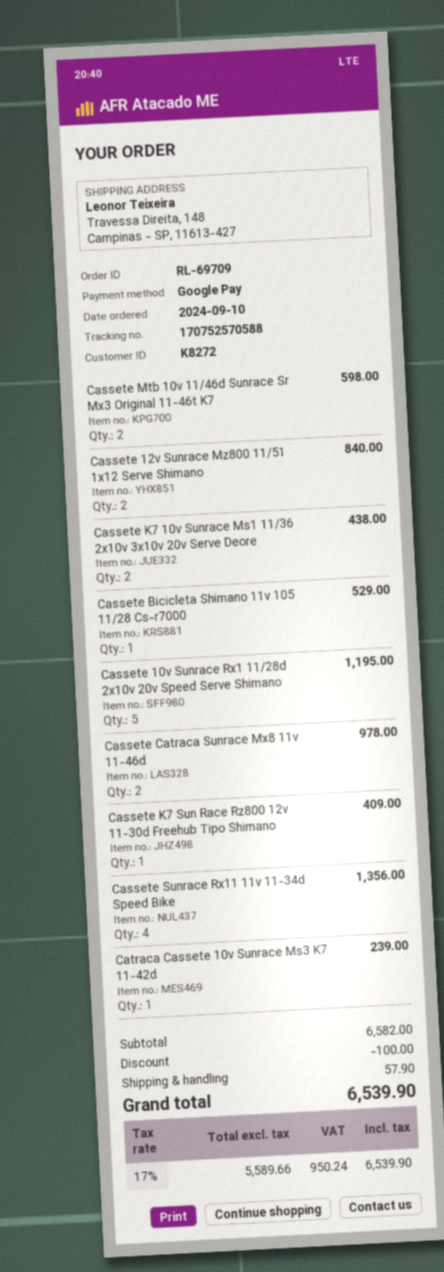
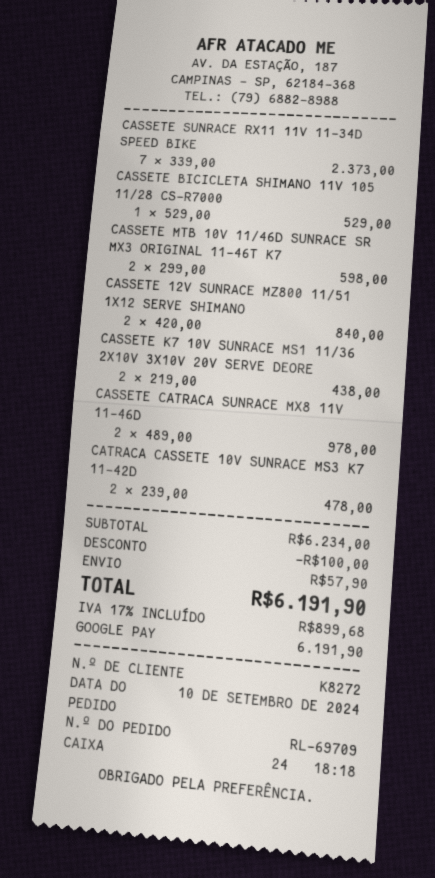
Cassete 10v Sunrace Rx1 11/28d 2x10v 20v Speed Serve Shimano: 5 for 1195.00 -> none
Cassete K7 Sun Race Rz800 12v 11-30d Freehub Tipo Shimano: 1 for 409.00 -> none
Cassete Sunrace Rx11 11v 11-34d Speed Bike: 4 for 1356.00 -> 7 for 2373.00
Catraca Cassete 10v Sunrace Ms3 K7 11-42d: 1 for 239.00 -> 2 for 478.00
subtotal: 6582.00 -> 6234.00
tax: 17% = 950.24 -> 17% = 899.68
total: 6539.90 -> 6191.90

